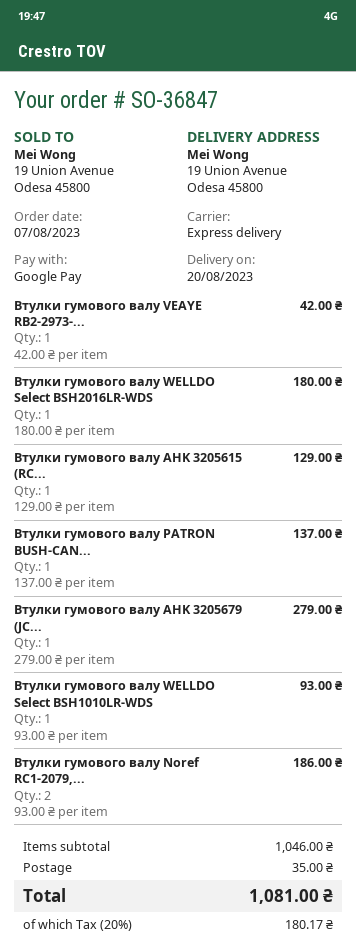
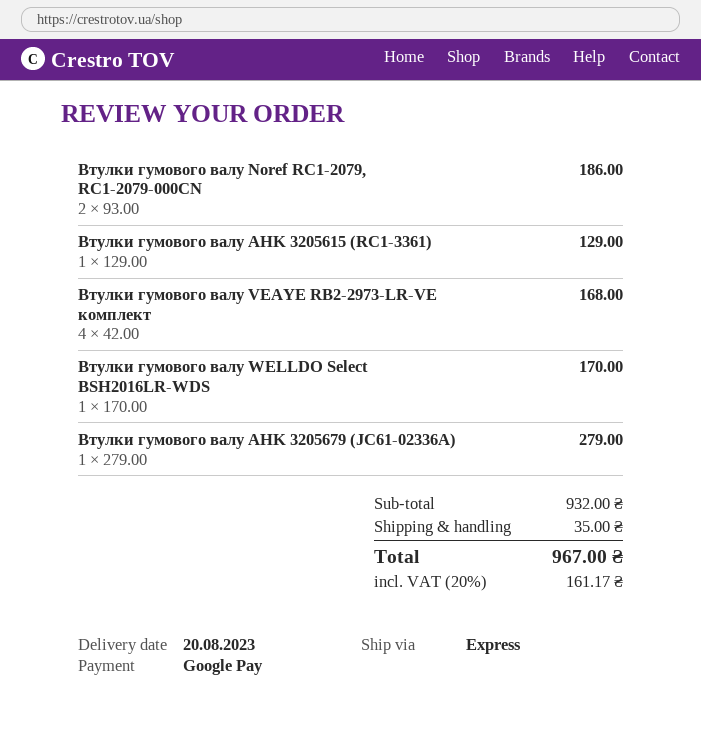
Втулки гумового валу VEAYE RB2-2973-...: 1 x 42.00 = 42.00 -> 4 x 42.00 = 168.00
Втулки гумового валу WELLDO Select BSH2016LR-WDS: 1 x 180.00 = 180.00 -> 1 x 170.00 = 170.00
Втулки гумового валу PATRON BUSH-CAN...: 1 x 137.00 = 137.00 -> none
Втулки гумового валу WELLDO Select BSH1010LR-WDS: 1 x 93.00 = 93.00 -> none
subtotal: 1046.00 -> 932.00
tax: 20% = 180.17 -> 20% = 161.17
total: 1081.00 -> 967.00

